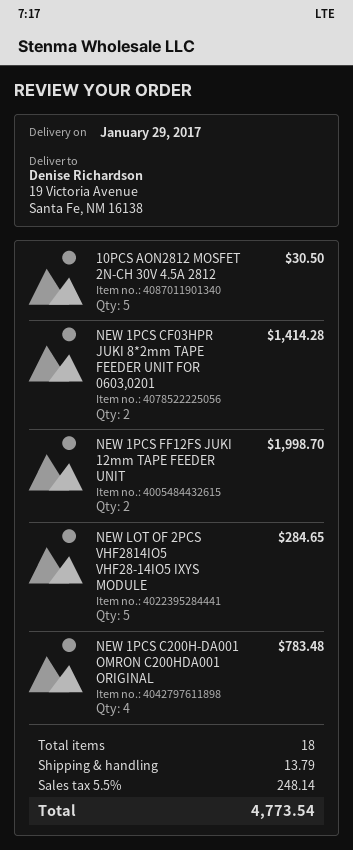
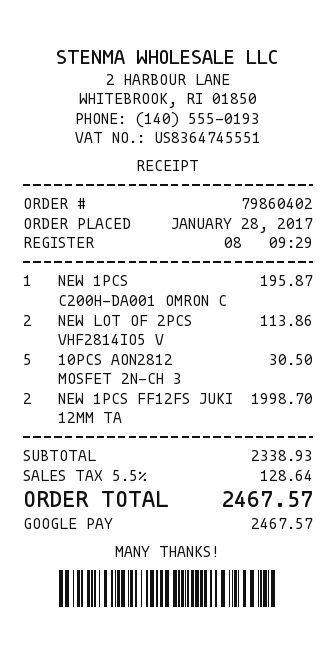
NEW 1PCS CF03HPR JUKI 8*2mm TAPE FEEDER UNIT FOR 0603,0201: 2 for 1414.28 -> none
NEW LOT OF 2PCS VHF2814IO5 VHF28-14IO5 IXYS MODULE: 5 for 284.65 -> 2 for 113.86
NEW 1PCS C200H-DA001 OMRON C200HDA001 ORIGINAL: 4 for 783.48 -> 1 for 195.87
shipping: 13.79 -> none
tax: 5.5% = 248.14 -> 5.5% = 128.64
total: 4773.54 -> 2467.57

